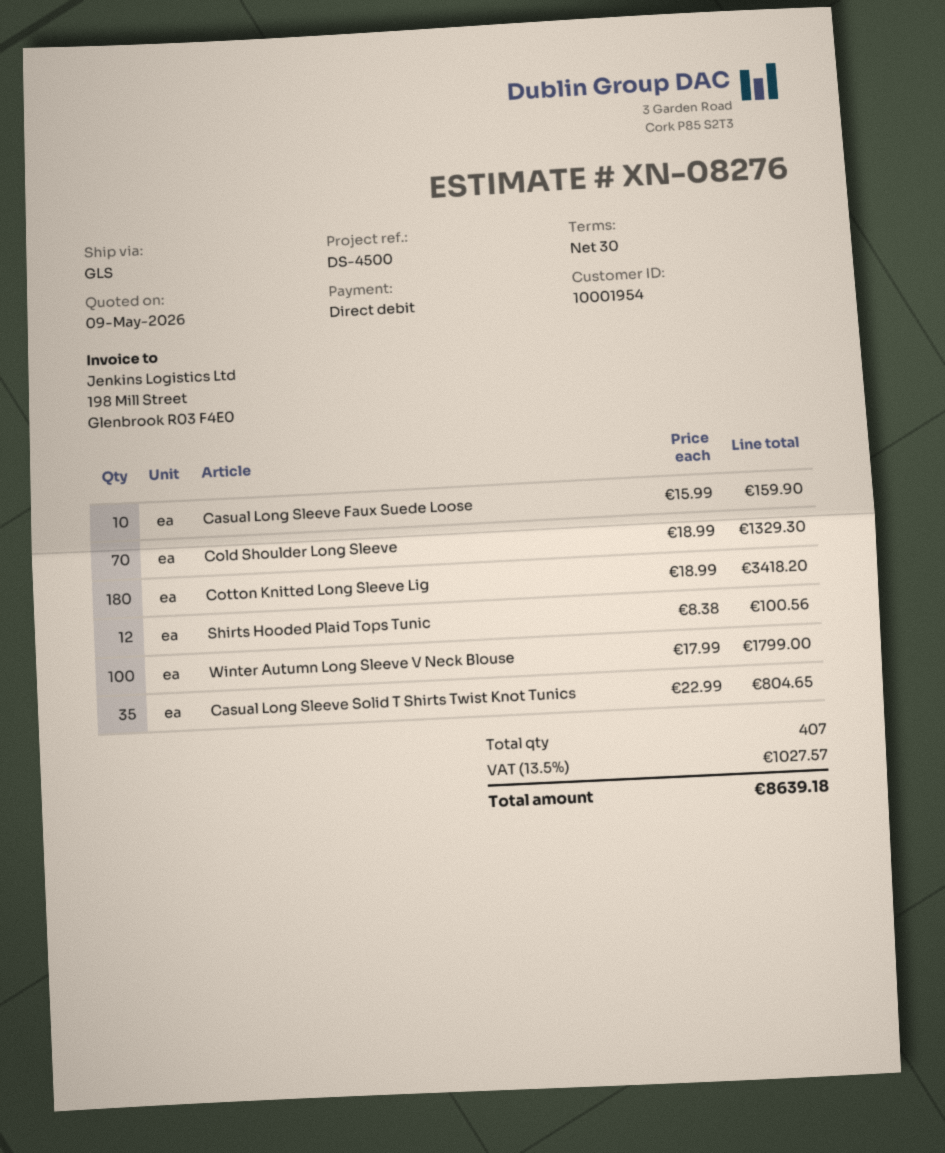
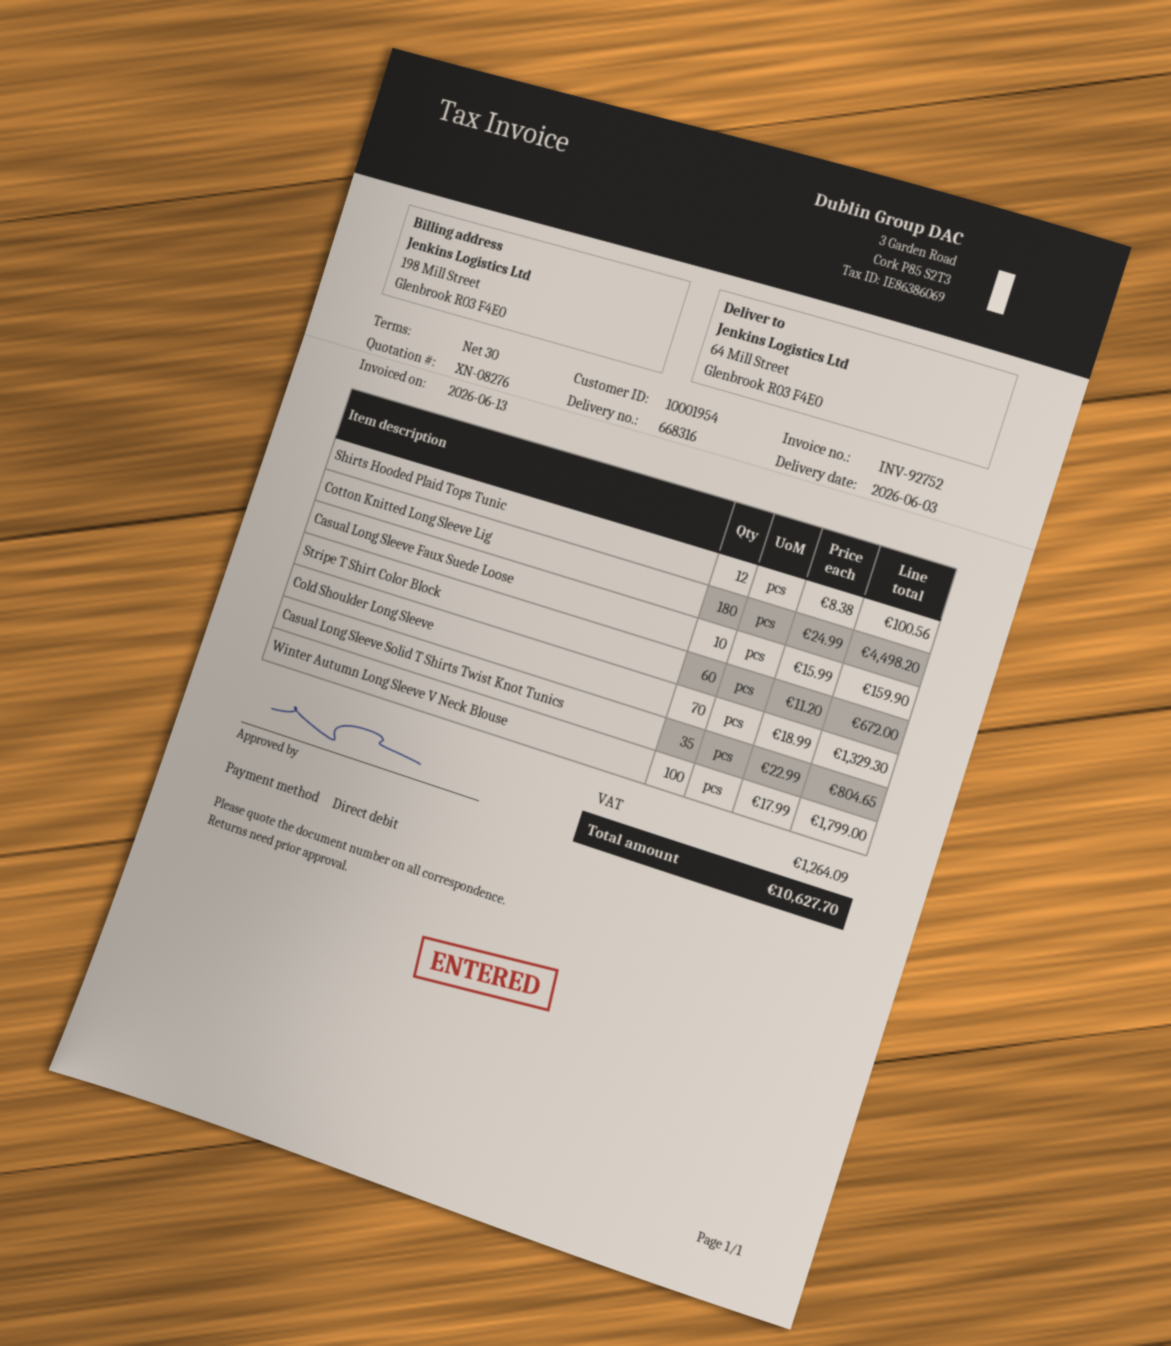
Cotton Knitted Long Sleeve Lig: 180 x 18.99 = 3418.20 -> 180 x 24.99 = 4498.20
Stripe T Shirt Color Block: none -> 60 x 11.20 = 672.00
tax: 1027.57 -> 1264.09
total: 8639.18 -> 10627.70

